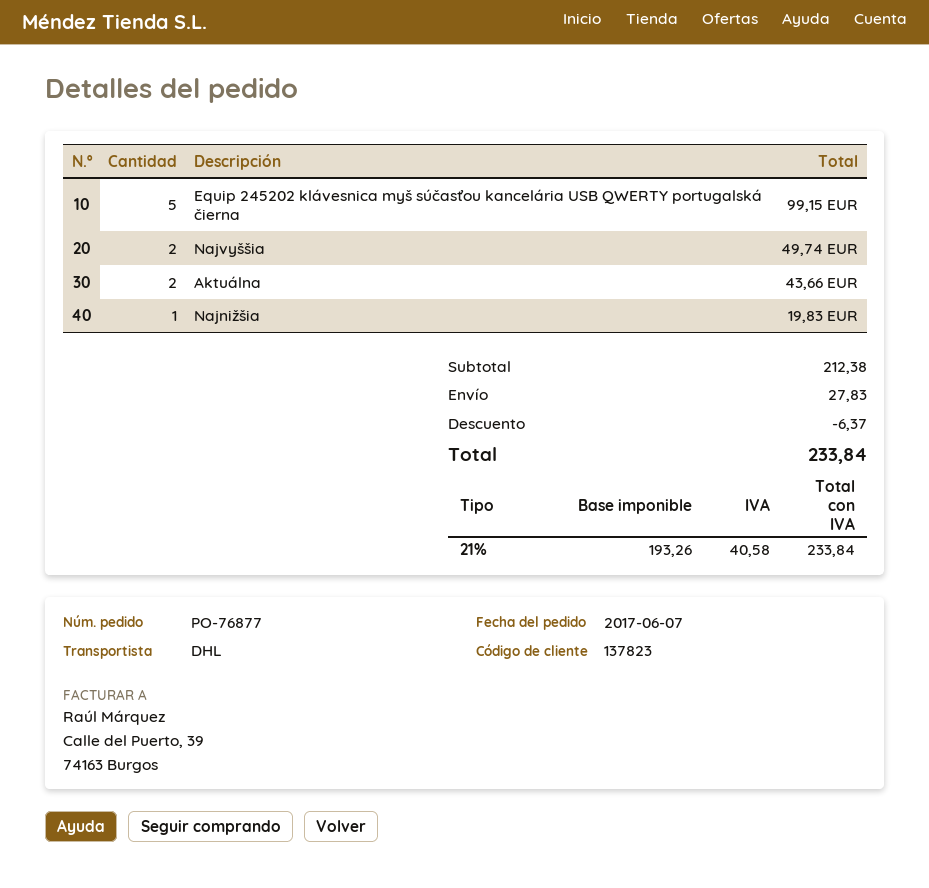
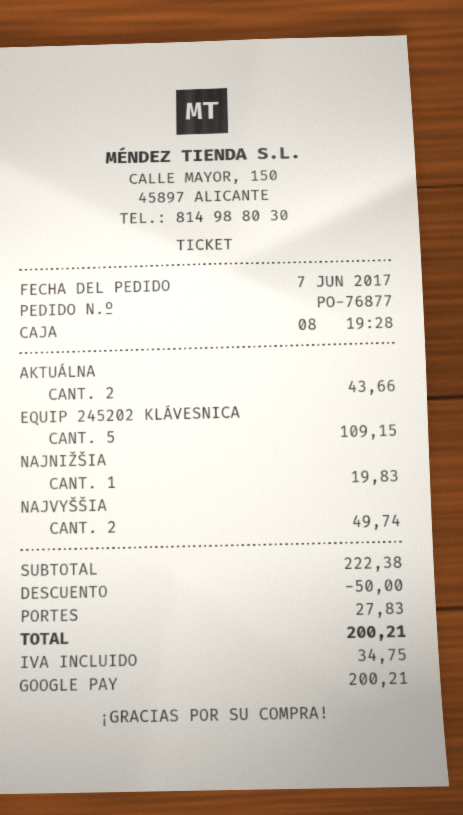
Equip 245202 klávesnica myš súčasťou kancelária USB QWERTY portugalská čierna: 5 for 99.15 -> 5 for 109.15
subtotal: 212.38 -> 222.38
discount: 6.37 -> 50.00
tax: 40.58 -> 34.75
total: 233.84 -> 200.21

